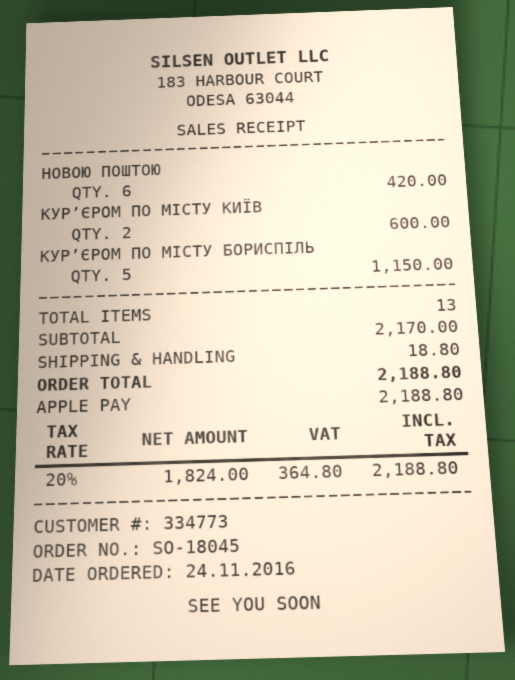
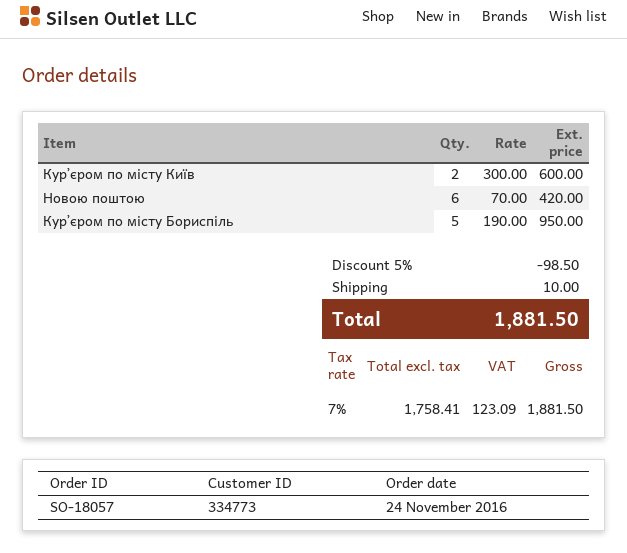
order number: SO-18045 -> SO-18057
КУРʼЄРОМ ПО МІСТУ БОРИСПІЛЬ: 5 for 1150.00 -> 5 for 950.00
discount: none -> 5% = 98.50
shipping: 18.80 -> 10.00
net: 1824.00 -> 1758.41
tax: 20% = 364.80 -> 7% = 123.09
total: 2188.80 -> 1881.50

